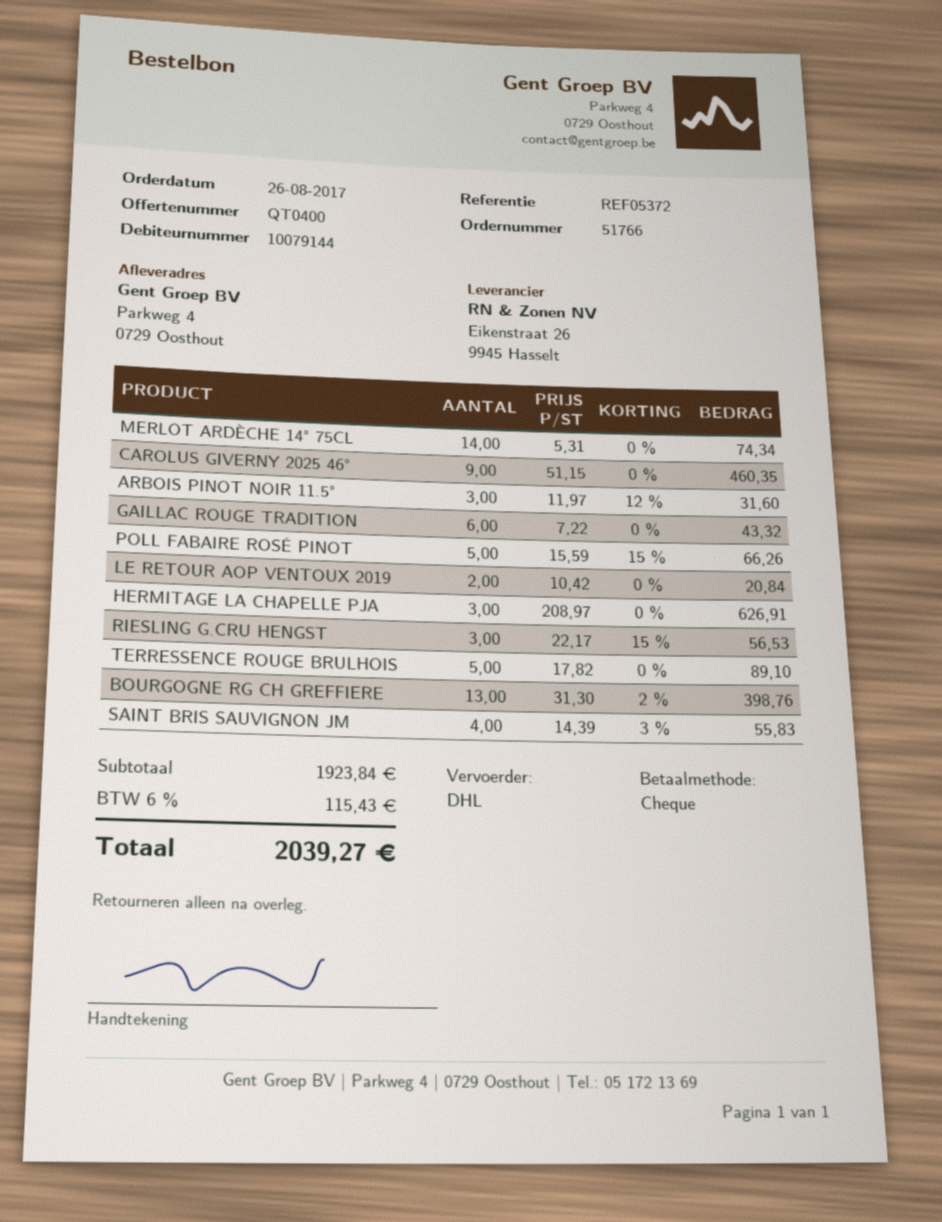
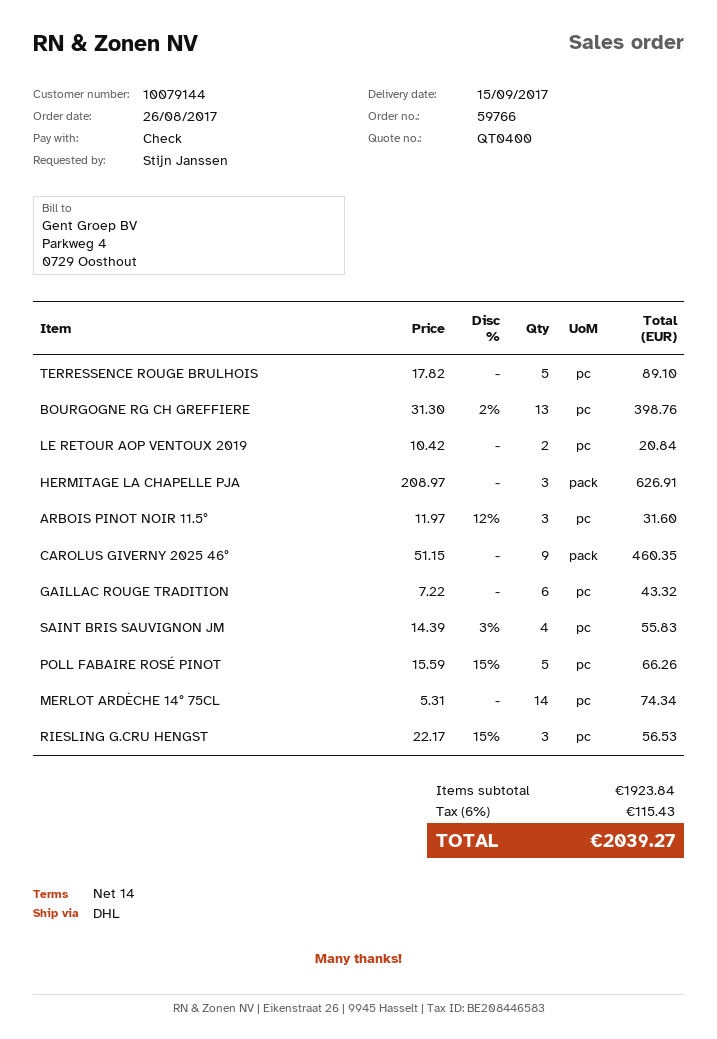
order number: 51766 -> 59766

